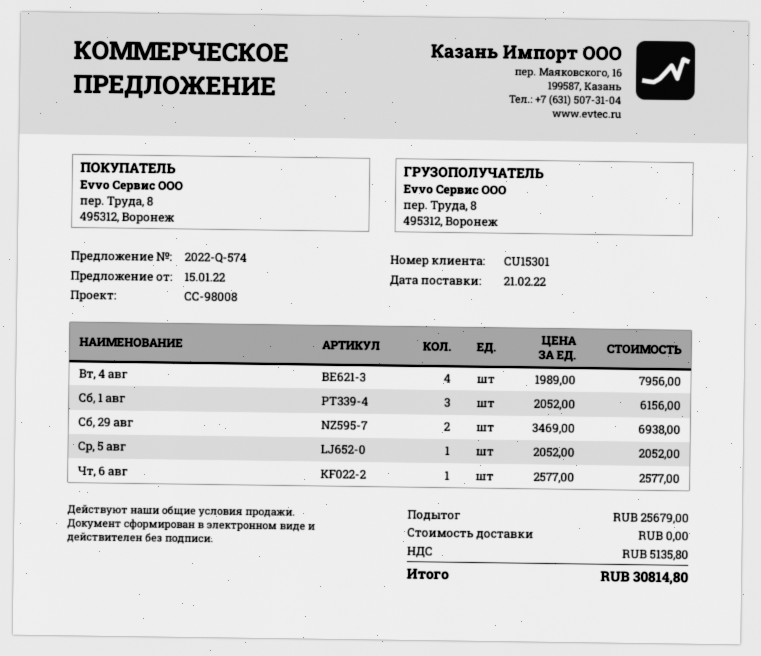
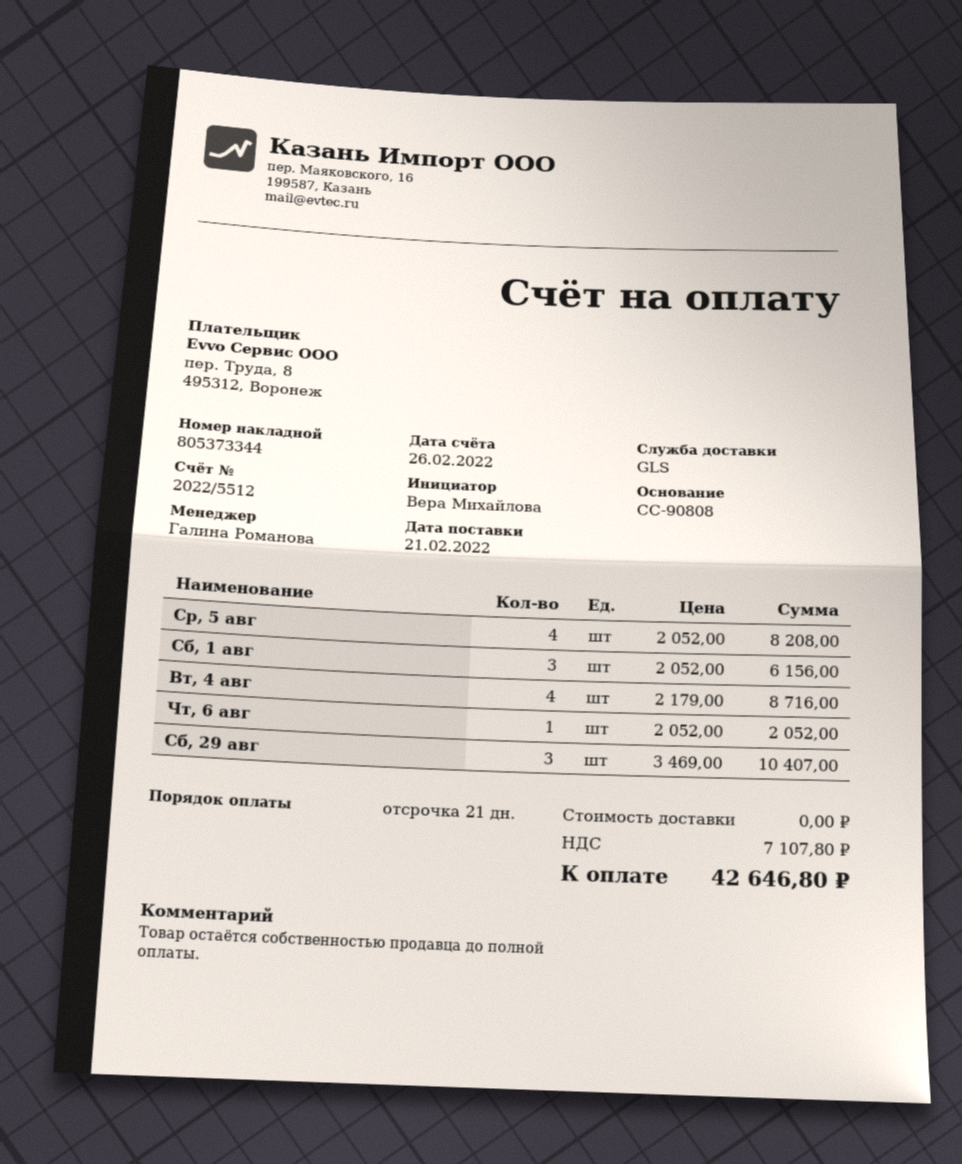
reference: CC-98008 -> CC-90808
Вт, 4 авг: 4 x 1989.00 = 7956.00 -> 4 x 2179.00 = 8716.00
Сб, 29 авг: 2 x 3469.00 = 6938.00 -> 3 x 3469.00 = 10407.00
Ср, 5 авг: 1 x 2052.00 = 2052.00 -> 4 x 2052.00 = 8208.00
Чт, 6 авг: 1 x 2577.00 = 2577.00 -> 1 x 2052.00 = 2052.00
tax: 5135.80 -> 7107.80
total: 30814.80 -> 42646.80

